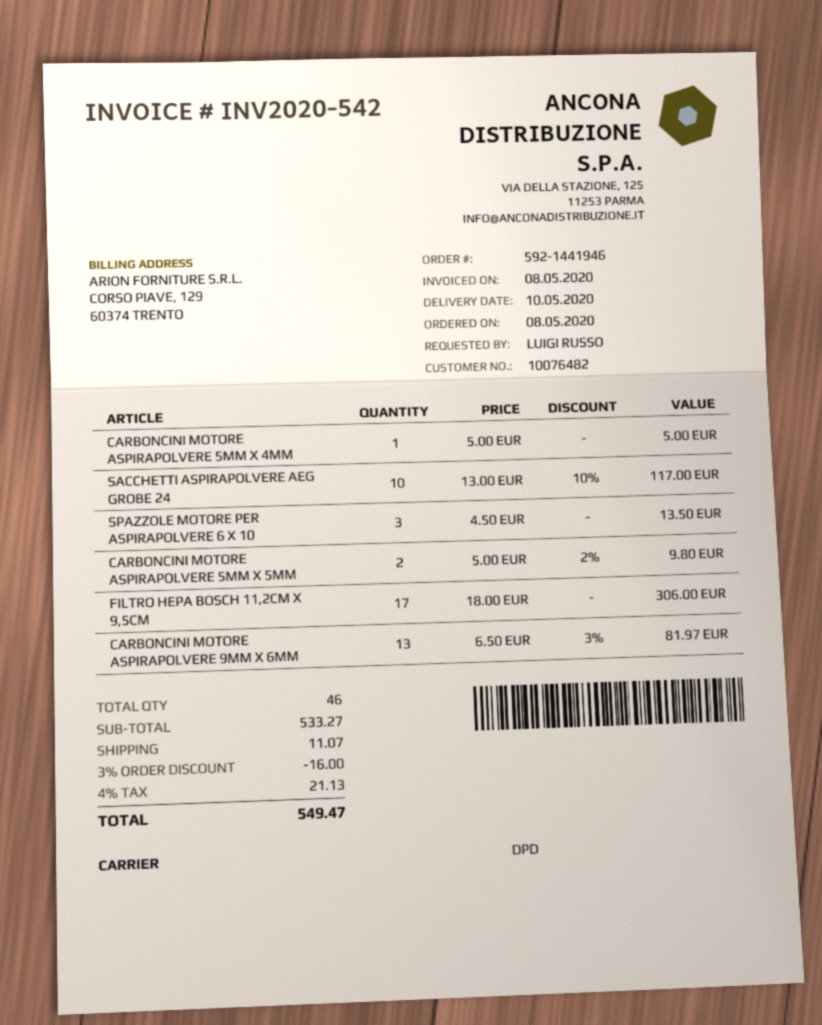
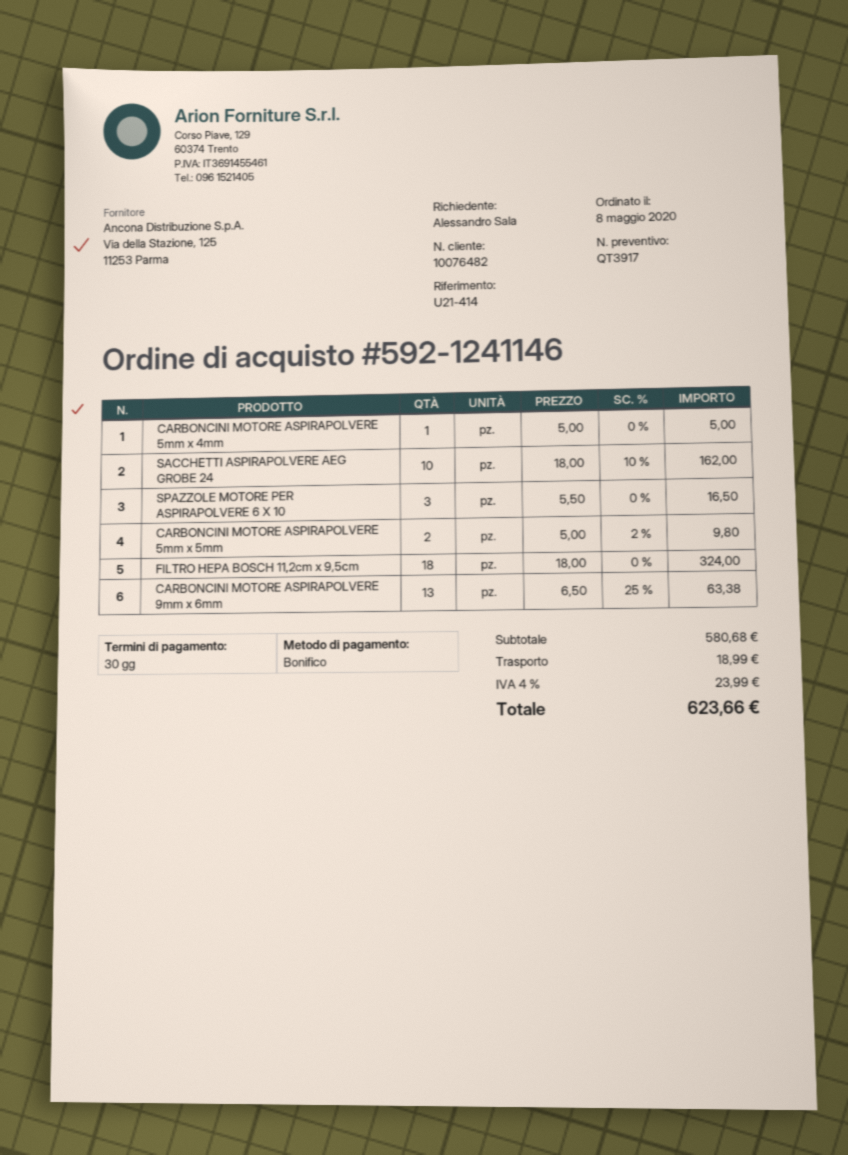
order number: 592-1441946 -> 592-1241146
ordered by: LUIGI RUSSO -> Alessandro Sala
SACCHETTI ASPIRAPOLVERE AEG GROBE 24: 10 x 13.00 - 10% = 117.00 -> 10 x 18.00 - 10% = 162.00
SPAZZOLE MOTORE PER ASPIRAPOLVERE 6 X 10: 3 x 4.50 = 13.50 -> 3 x 5.50 = 16.50
FILTRO HEPA BOSCH 11,2CM X 9,5CM: 17 x 18.00 = 306.00 -> 18 x 18.00 = 324.00
CARBONCINI MOTORE ASPIRAPOLVERE 9MM X 6MM: 13 x 6.50 - 3% = 81.97 -> 13 x 6.50 - 25% = 63.38
subtotal: 533.27 -> 580.68
discount: 3% = 16.00 -> none
shipping: 11.07 -> 18.99
tax: 4% = 21.13 -> 4% = 23.99
total: 549.47 -> 623.66

